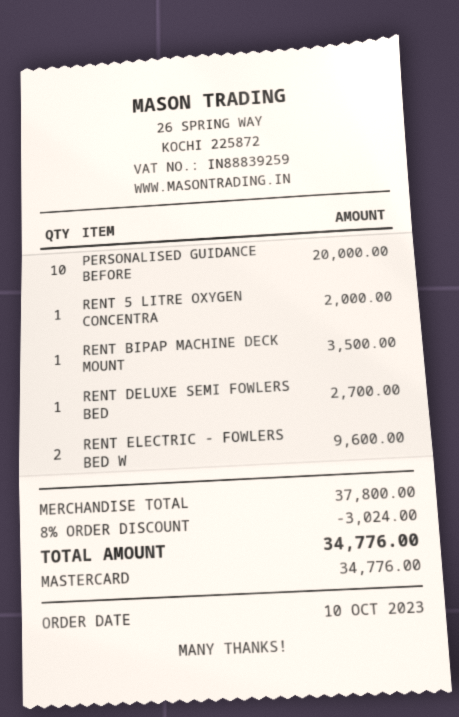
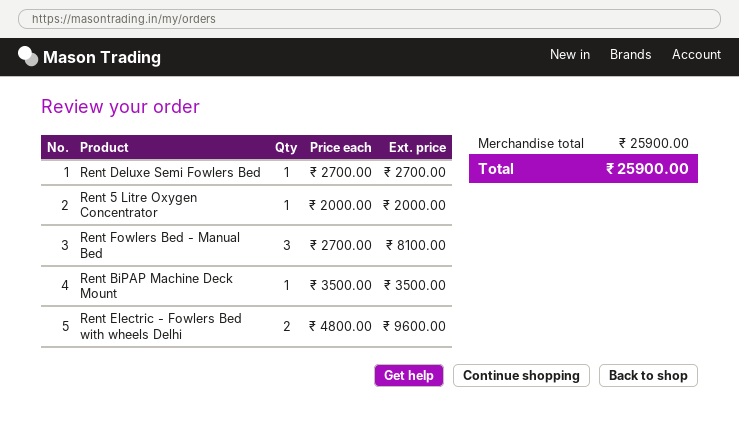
PERSONALISED GUIDANCE BEFORE: 10 for 20000.00 -> none
Rent Fowlers Bed - Manual Bed: none -> 3 for 8100.00
subtotal: 37800.00 -> 25900.00
discount: 8% = 3024.00 -> none
total: 34776.00 -> 25900.00

